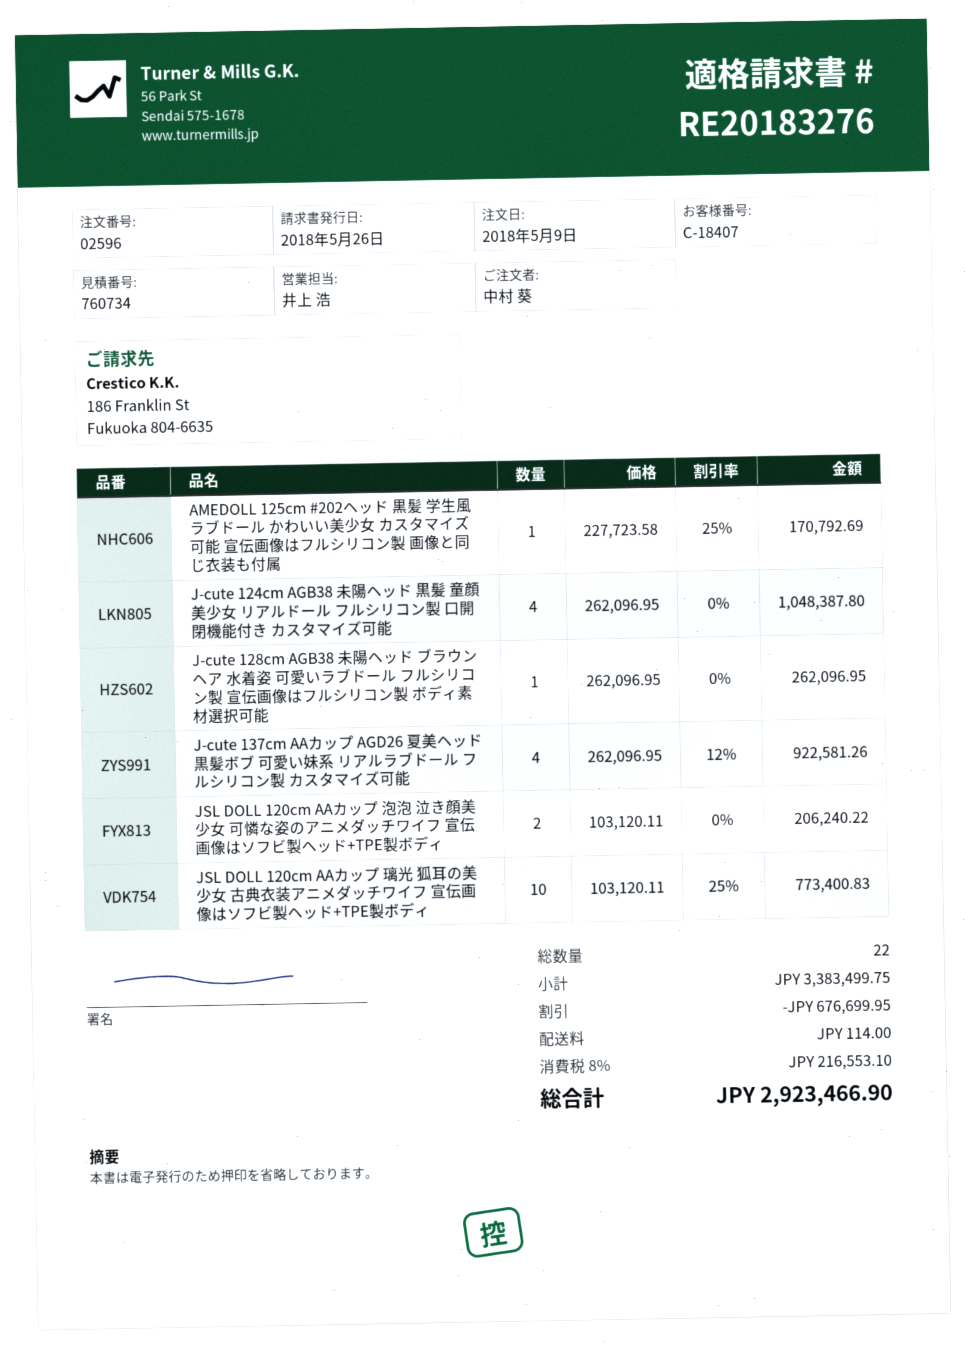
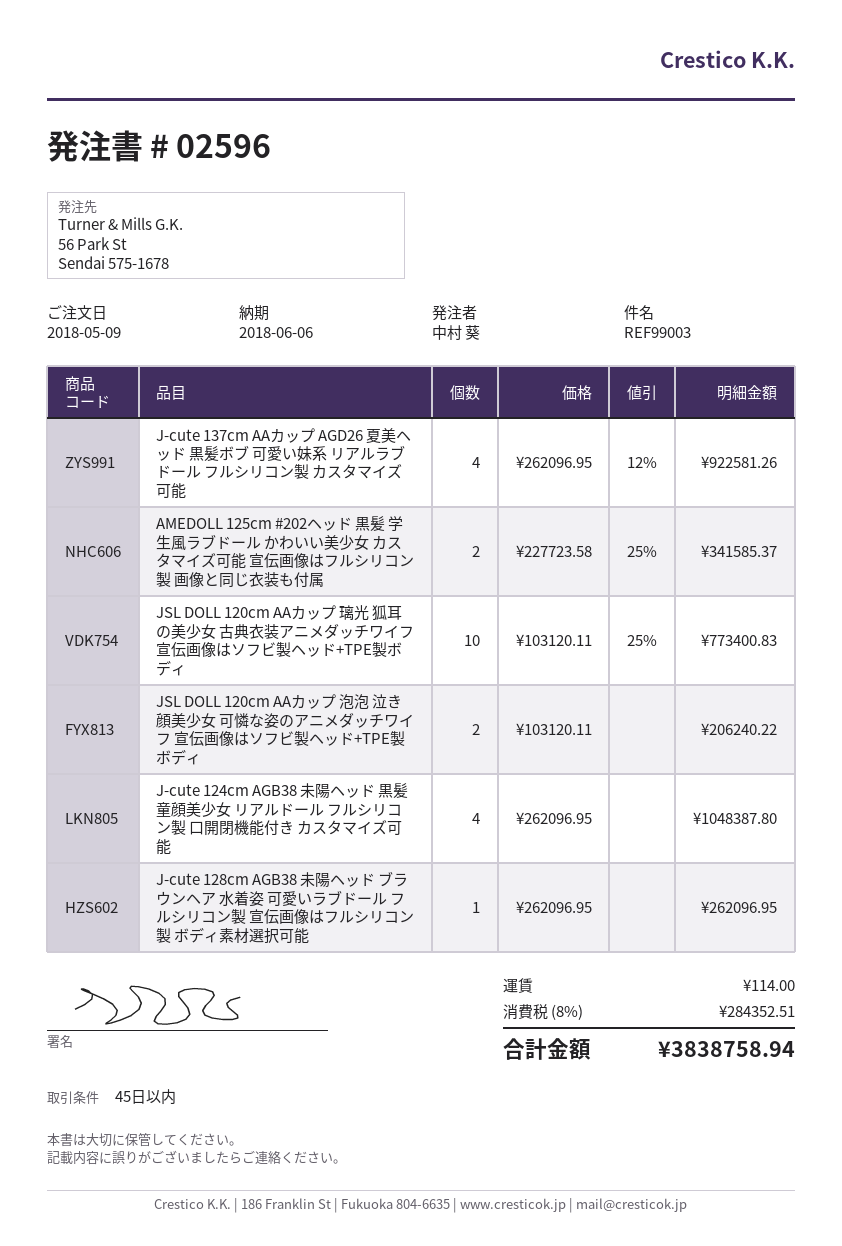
AMEDOLL 125cm #202ヘッド 黒髪 学生風ラブドール かわいい美少女 カスタマイズ可能 宣伝画像はフルシリコン製 画像と同じ衣装も付属: 1 x 227723.58 - 25% = 170792.69 -> 2 x 227723.58 - 25% = 341585.37
discount: 676699.95 -> none
tax: 8% = 216553.10 -> 8% = 284352.51
total: 2923466.90 -> 3838758.94

